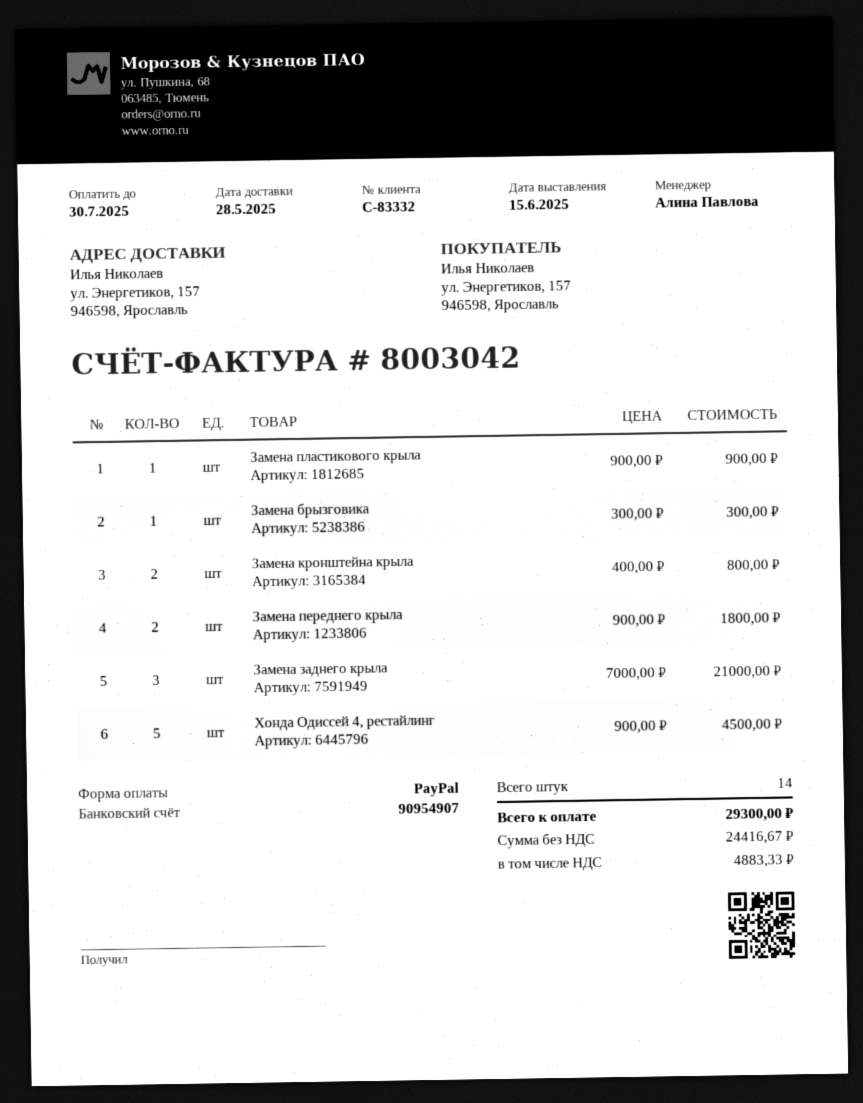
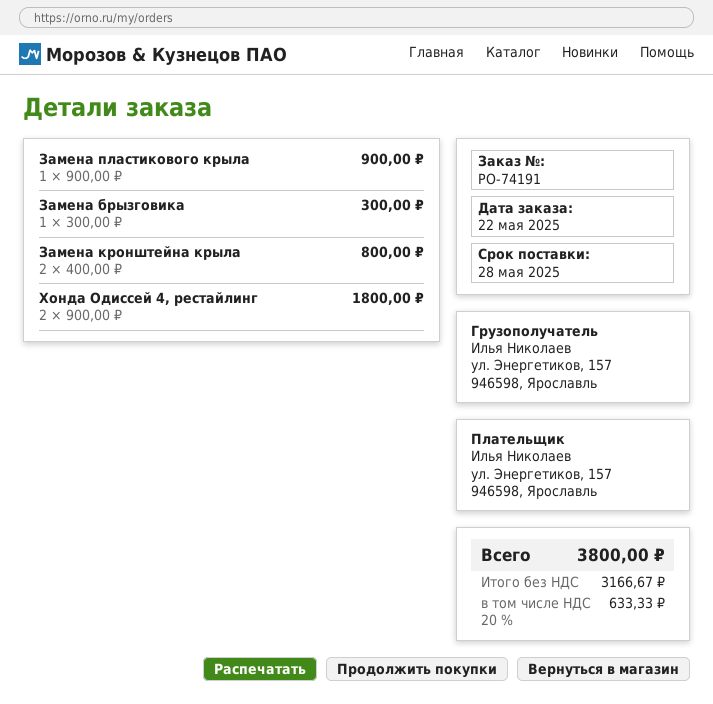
Замена переднего крыла: 2 x 900.00 = 1800.00 -> none
Замена заднего крыла: 3 x 7000.00 = 21000.00 -> none
Хонда Одиссей 4, рестайлинг: 5 x 900.00 = 4500.00 -> 2 x 900.00 = 1800.00
net: 24416.67 -> 3166.67
tax: 4883.33 -> 633.33
total: 29300.00 -> 3800.00

